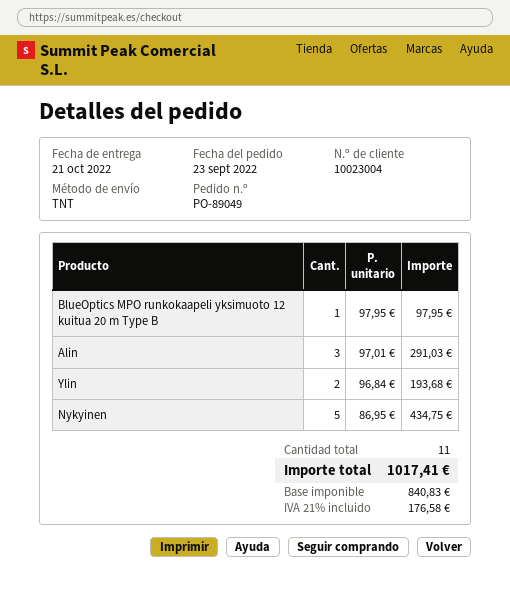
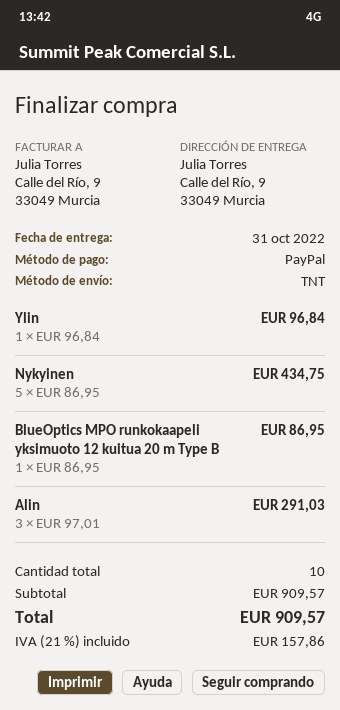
delivery date: 2022-10-21 -> 2022-10-31
BlueOptics MPO runkokaapeli yksimuoto 12 kuitua 20 m Type B: 1 x 97.95 = 97.95 -> 1 x 86.95 = 86.95
Ylin: 2 x 96.84 = 193.68 -> 1 x 96.84 = 96.84
total quantity: 11 -> 10
tax: 21% = 176.58 -> 21% = 157.86
total: 1017.41 -> 909.57

